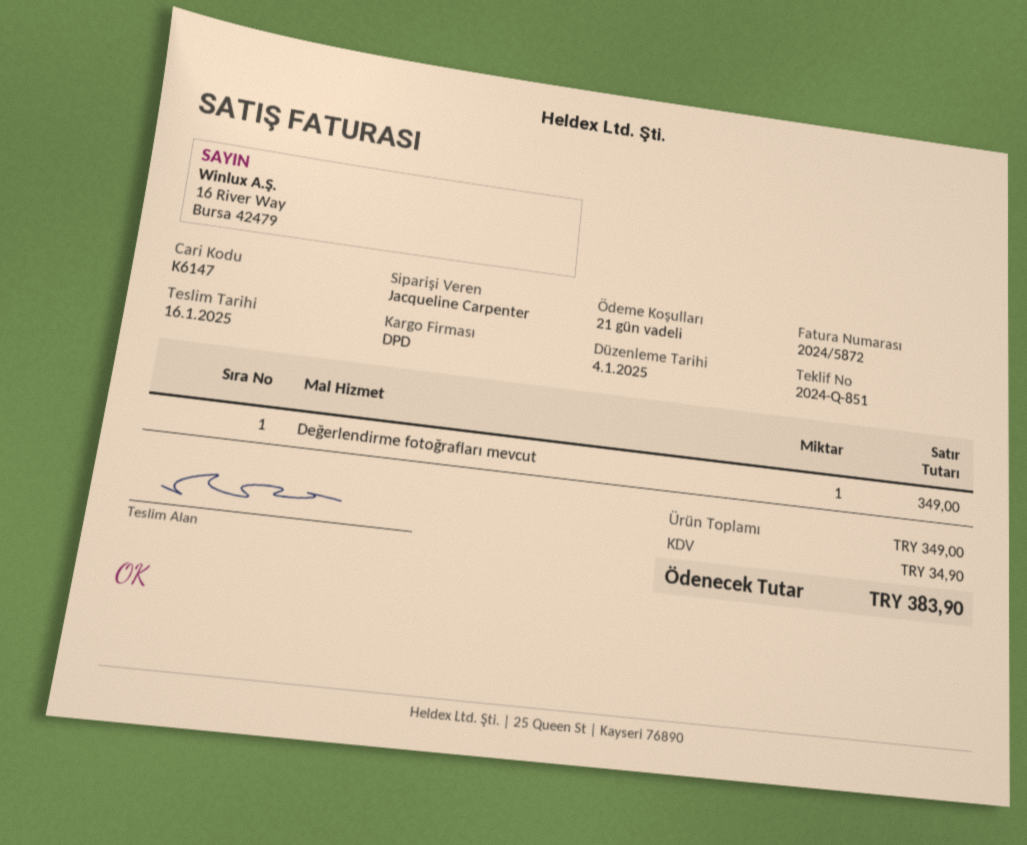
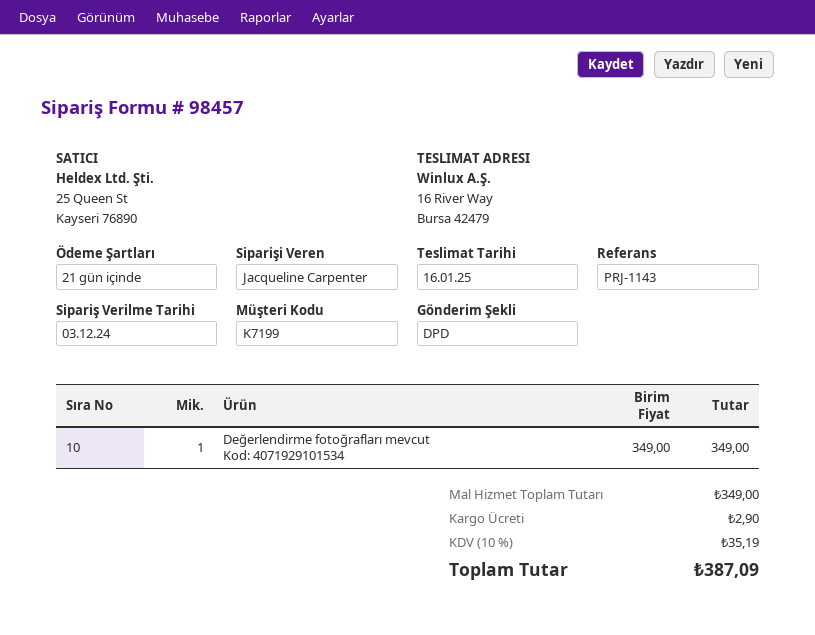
customer number: K6147 -> K7199
shipping: none -> 2.90
tax: 34.90 -> 35.19
total: 383.90 -> 387.09

